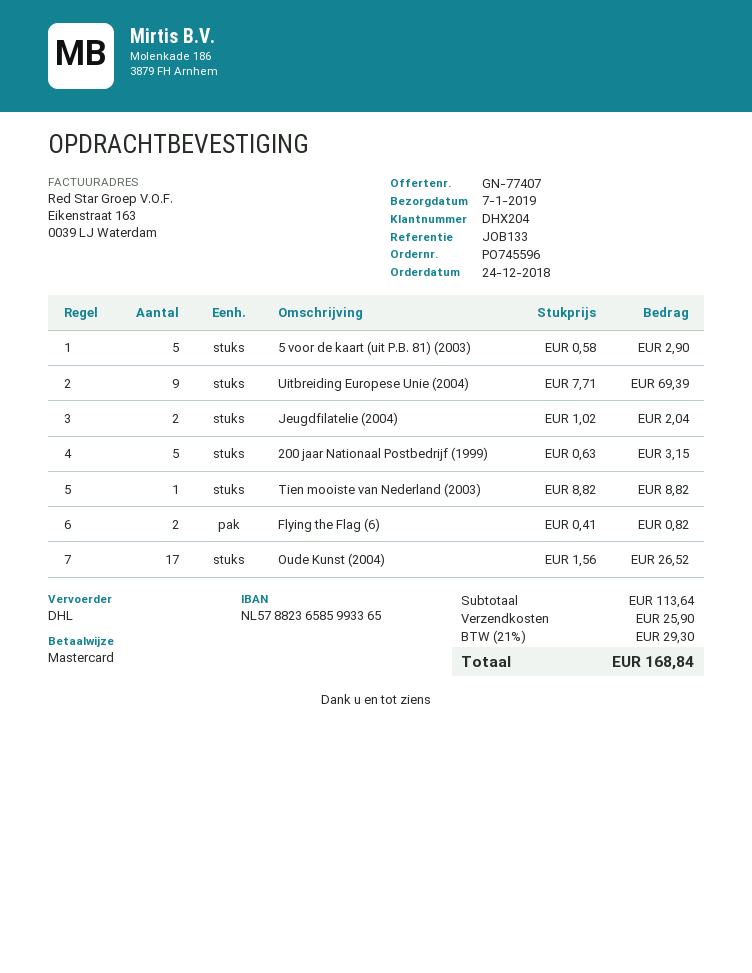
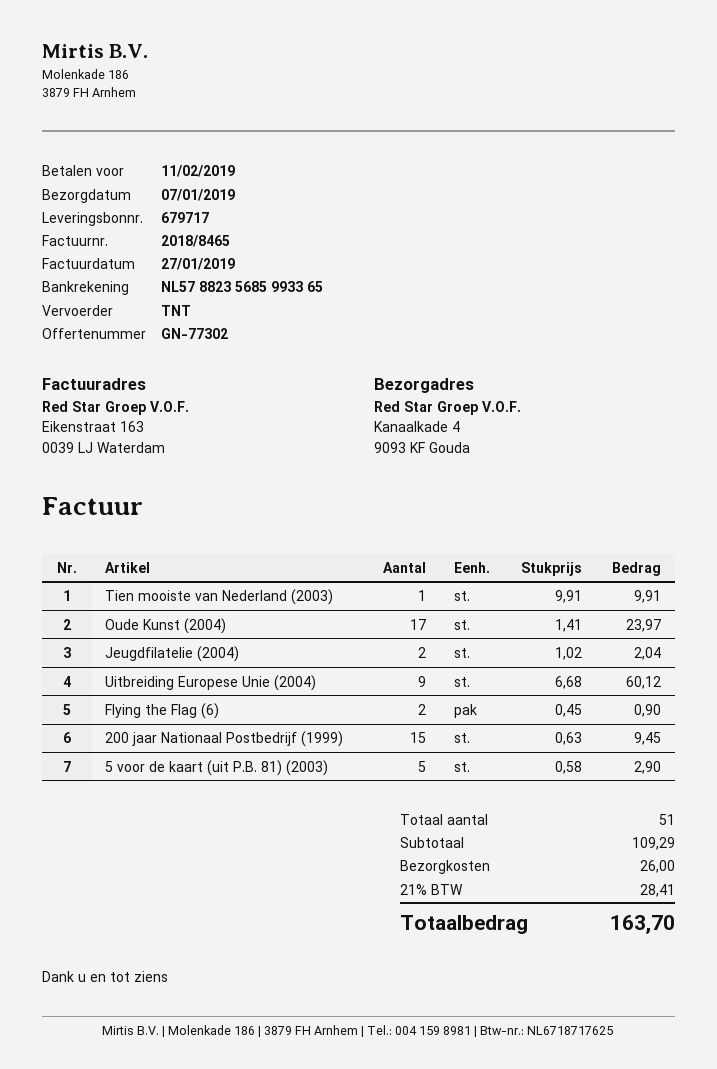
quote number: GN-77407 -> GN-77302
bank account: NL5788236585993365 -> NL5788235685993365
shipping method: DHL -> TNT
Uitbreiding Europese Unie (2004): 9 x 7.71 = 69.39 -> 9 x 6.68 = 60.12
200 jaar Nationaal Postbedrijf (1999): 5 x 0.63 = 3.15 -> 15 x 0.63 = 9.45
Tien mooiste van Nederland (2003): 1 x 8.82 = 8.82 -> 1 x 9.91 = 9.91
Flying the Flag (6): 2 x 0.41 = 0.82 -> 2 x 0.45 = 0.90
Oude Kunst (2004): 17 x 1.56 = 26.52 -> 17 x 1.41 = 23.97
subtotal: 113.64 -> 109.29
shipping: 25.90 -> 26.00
tax: 21% = 29.30 -> 21% = 28.41
total: 168.84 -> 163.70

